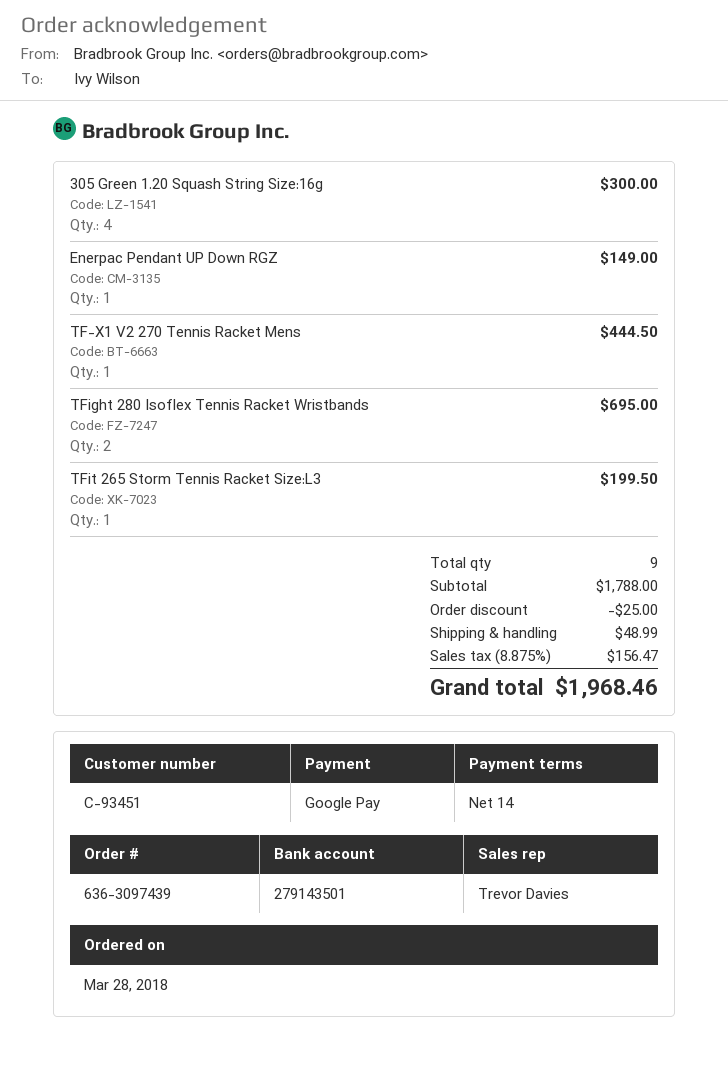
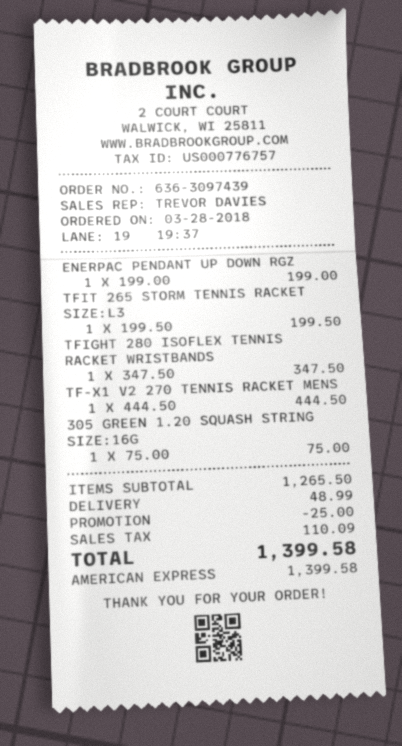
payment method: Google Pay -> American Express
305 Green 1.20 Squash String Size:16g: 4 for 300.00 -> 1 for 75.00
Enerpac Pendant UP Down RGZ: 1 for 149.00 -> 1 for 199.00
TFight 280 Isoflex Tennis Racket Wristbands: 2 for 695.00 -> 1 for 347.50
subtotal: 1788.00 -> 1265.50
tax: 156.47 -> 110.09
total: 1968.46 -> 1399.58

